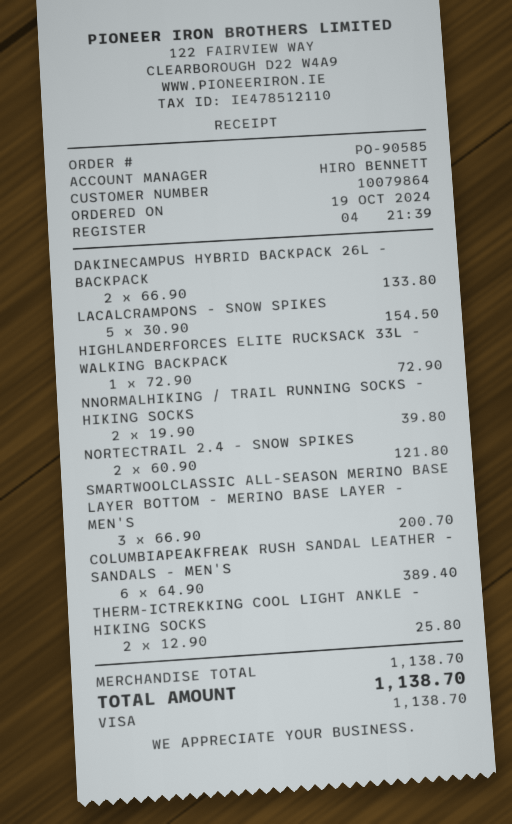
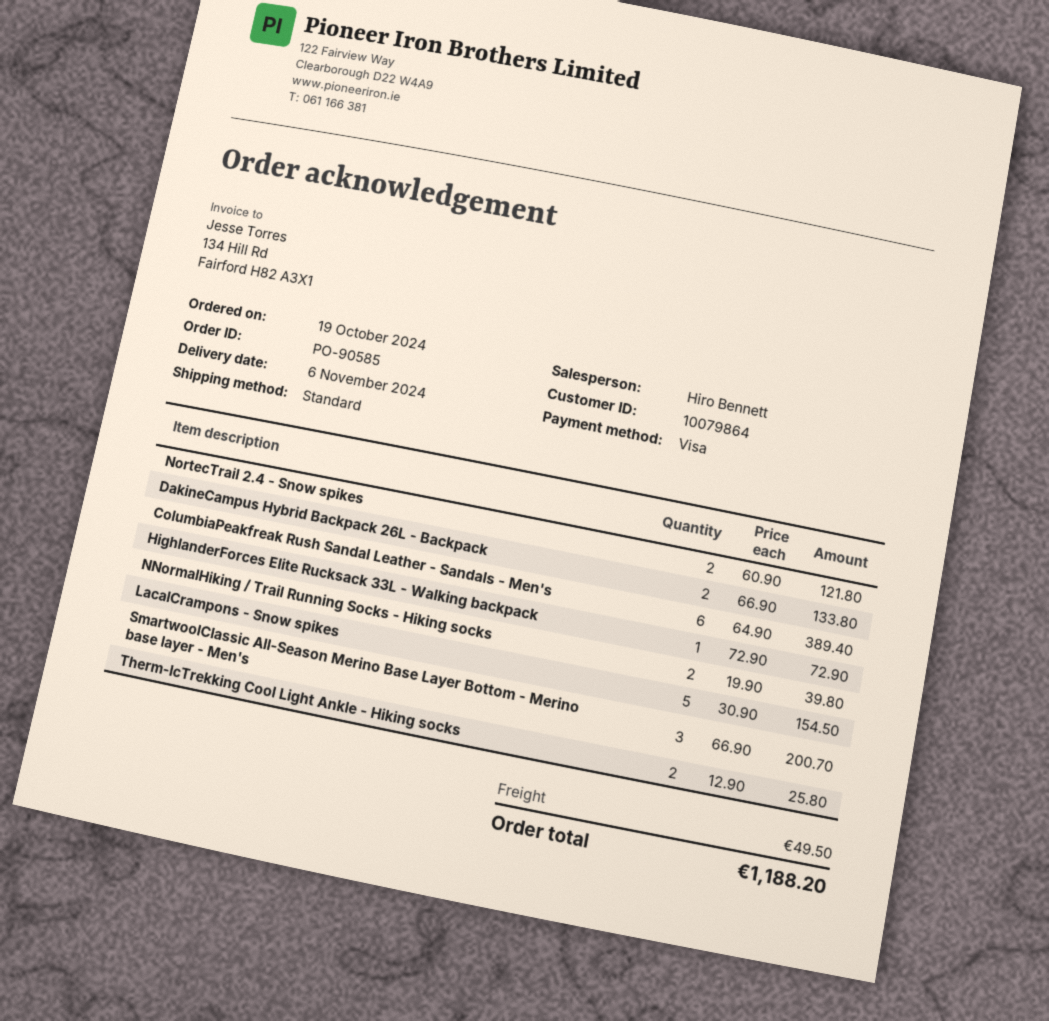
shipping: none -> 49.50
total: 1138.70 -> 1188.20

